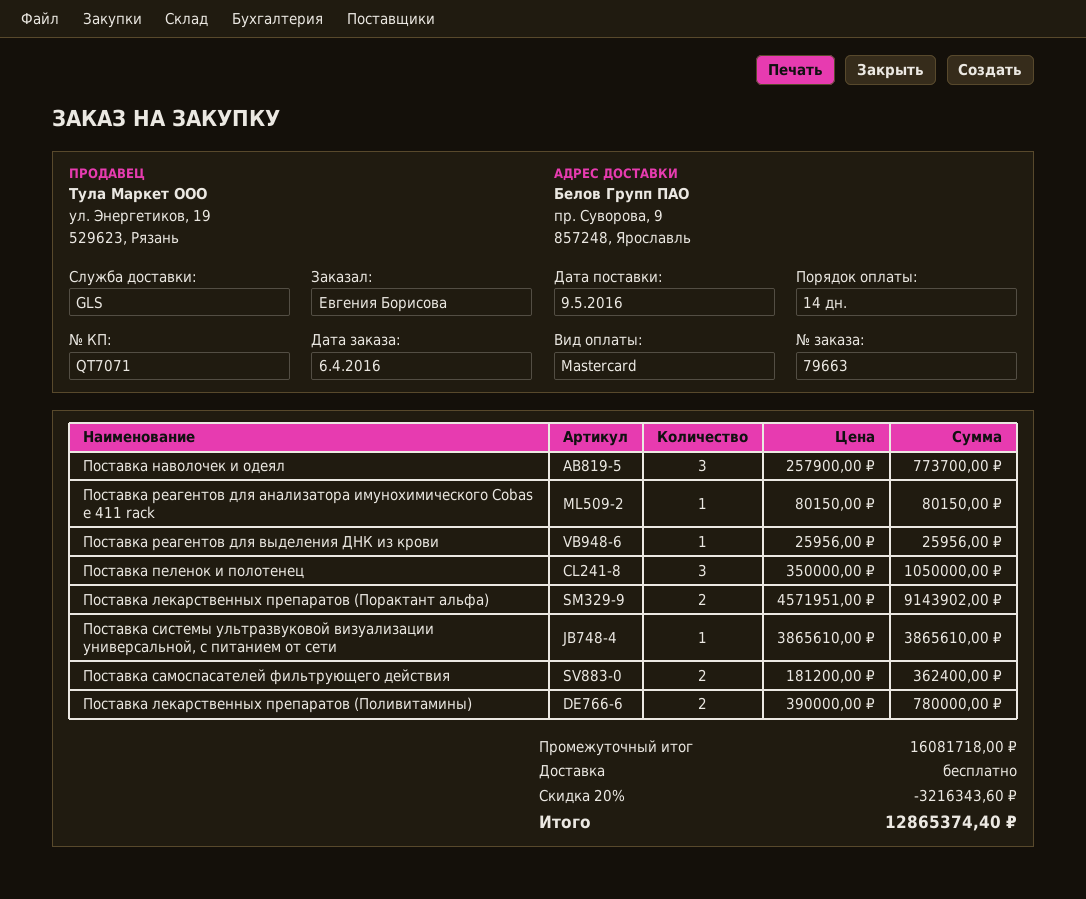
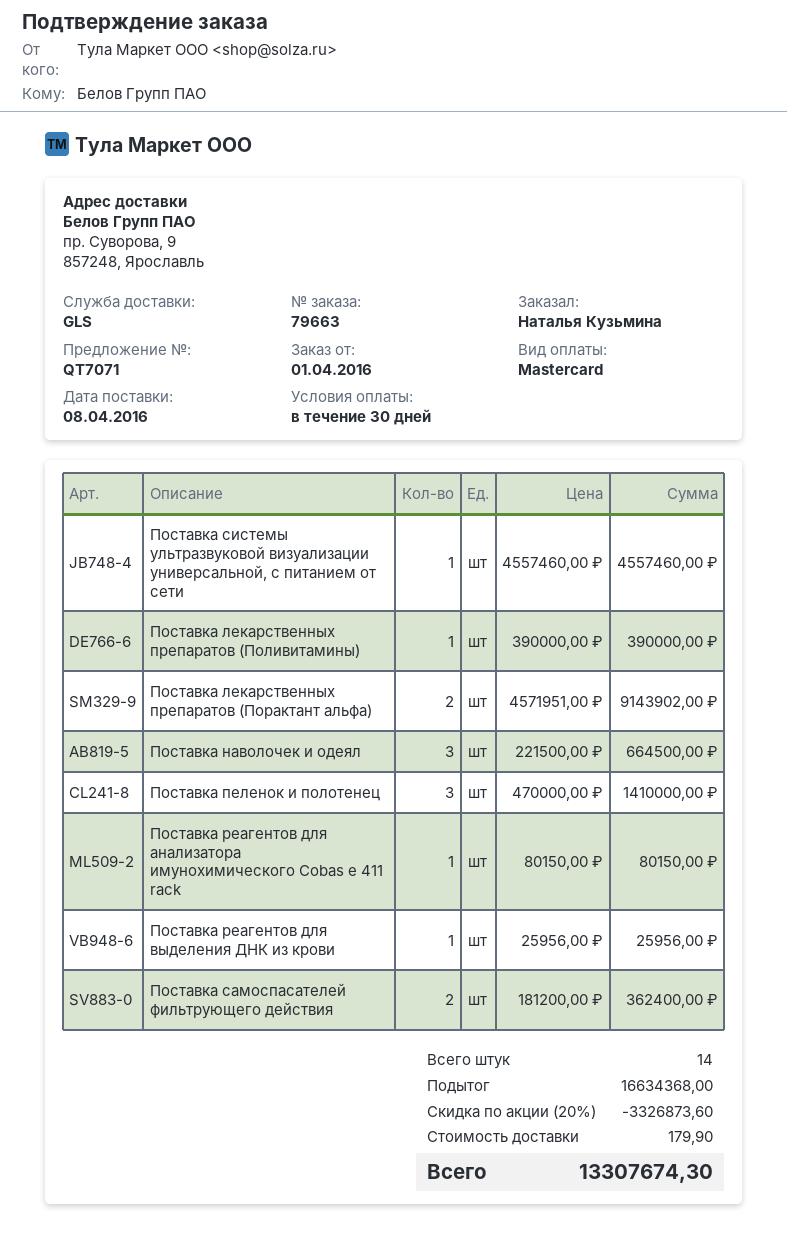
order date: 2016-04-06 -> 2016-04-01
delivery date: 2016-05-09 -> 2016-04-08
payment terms: 14 days -> 30 days
ordered by: Евгения Борисова -> Наталья Кузьмина
Поставка наволочек и одеял: 3 x 257900.00 = 773700.00 -> 3 x 221500.00 = 664500.00
Поставка пеленок и полотенец: 3 x 350000.00 = 1050000.00 -> 3 x 470000.00 = 1410000.00
Поставка cистемы ультразвуковой визуализации универсальной, с питанием от сети: 1 x 3865610.00 = 3865610.00 -> 1 x 4557460.00 = 4557460.00
Поставка лекарственных препаратов (Поливитамины): 2 x 390000.00 = 780000.00 -> 1 x 390000.00 = 390000.00
subtotal: 16081718.00 -> 16634368.00
discount: 20% = 3216343.60 -> 20% = 3326873.60
shipping: 0.00 -> 179.90
total: 12865374.40 -> 13307674.30

